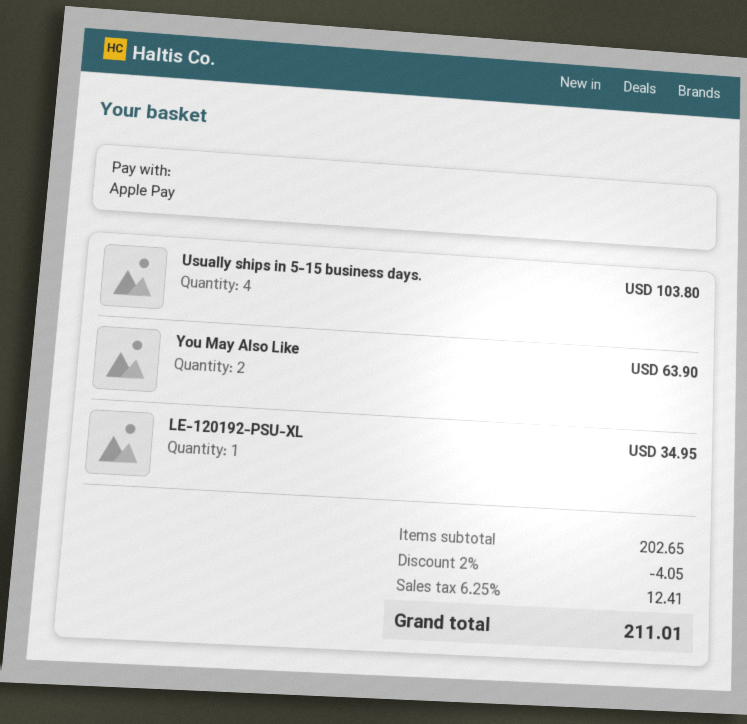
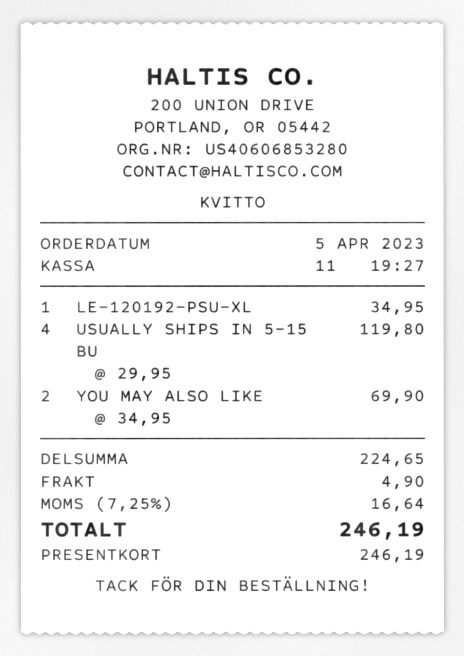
payment method: Apple Pay -> gift card
Usually ships in 5-15 business days.: 4 for 103.80 -> 4 for 119.80
You May Also Like: 2 for 63.90 -> 2 for 69.90
subtotal: 202.65 -> 224.65
discount: 2% = 4.05 -> none
shipping: none -> 4.90
tax: 6.25% = 12.41 -> 7.25% = 16.64
total: 211.01 -> 246.19

